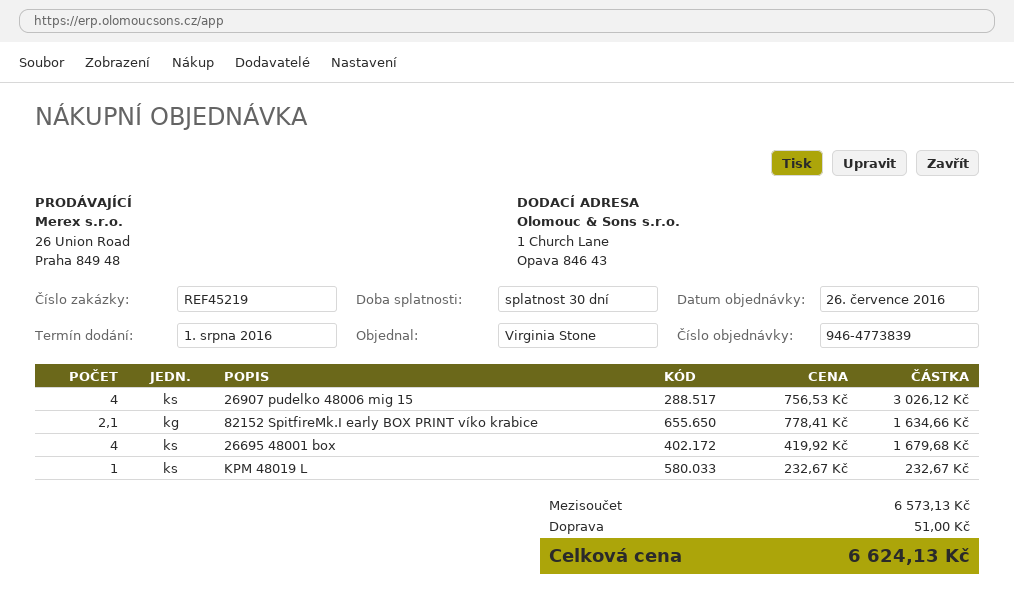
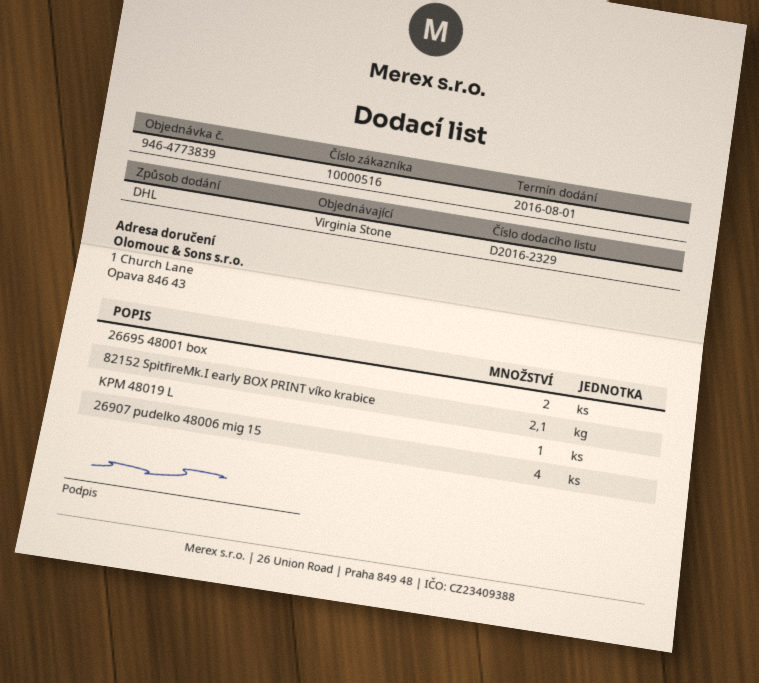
26695 48001 box: 4 -> 2

